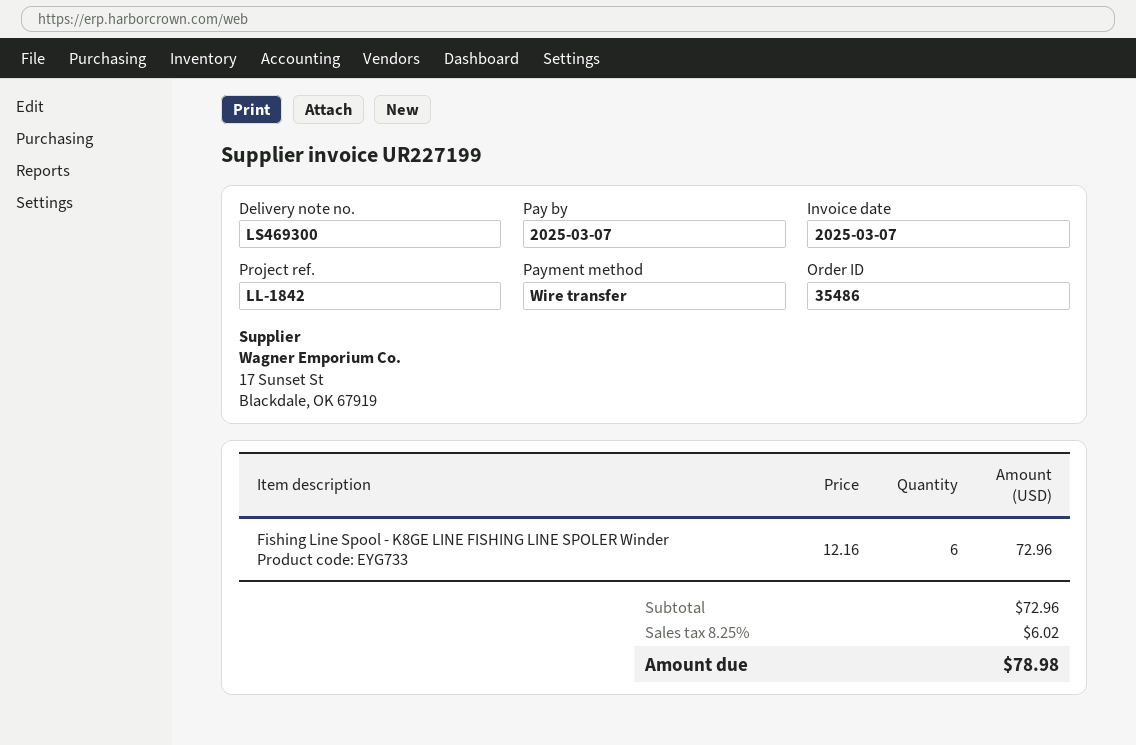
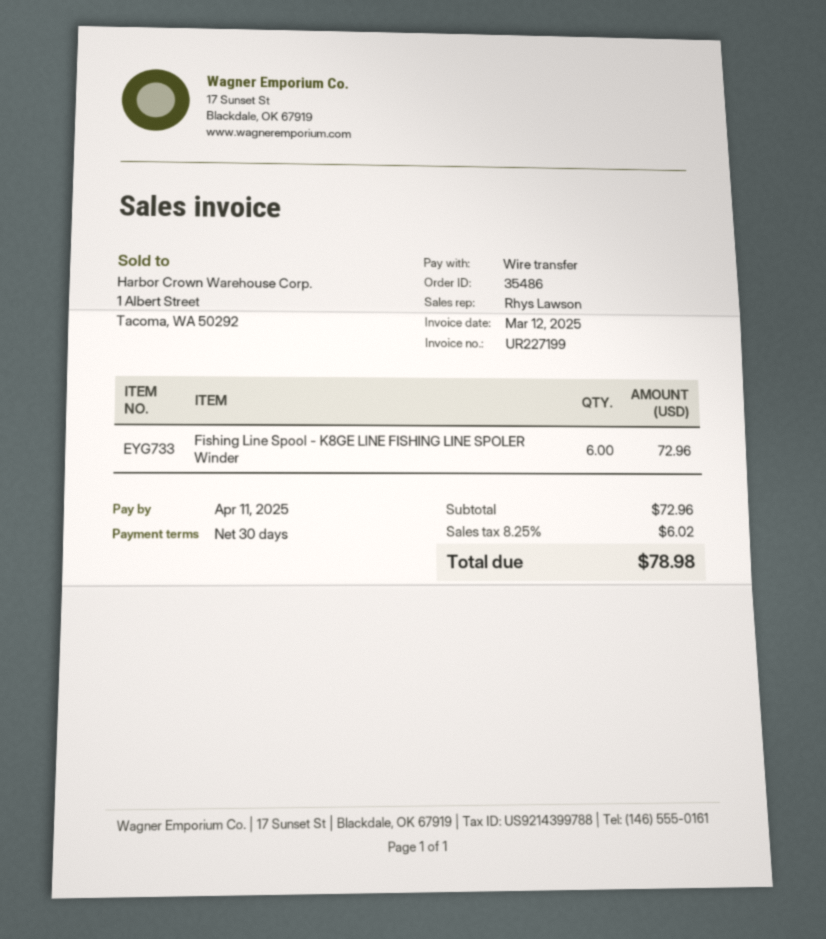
invoice date: 2025-03-07 -> 2025-03-12
due date: 2025-03-07 -> 2025-04-11

